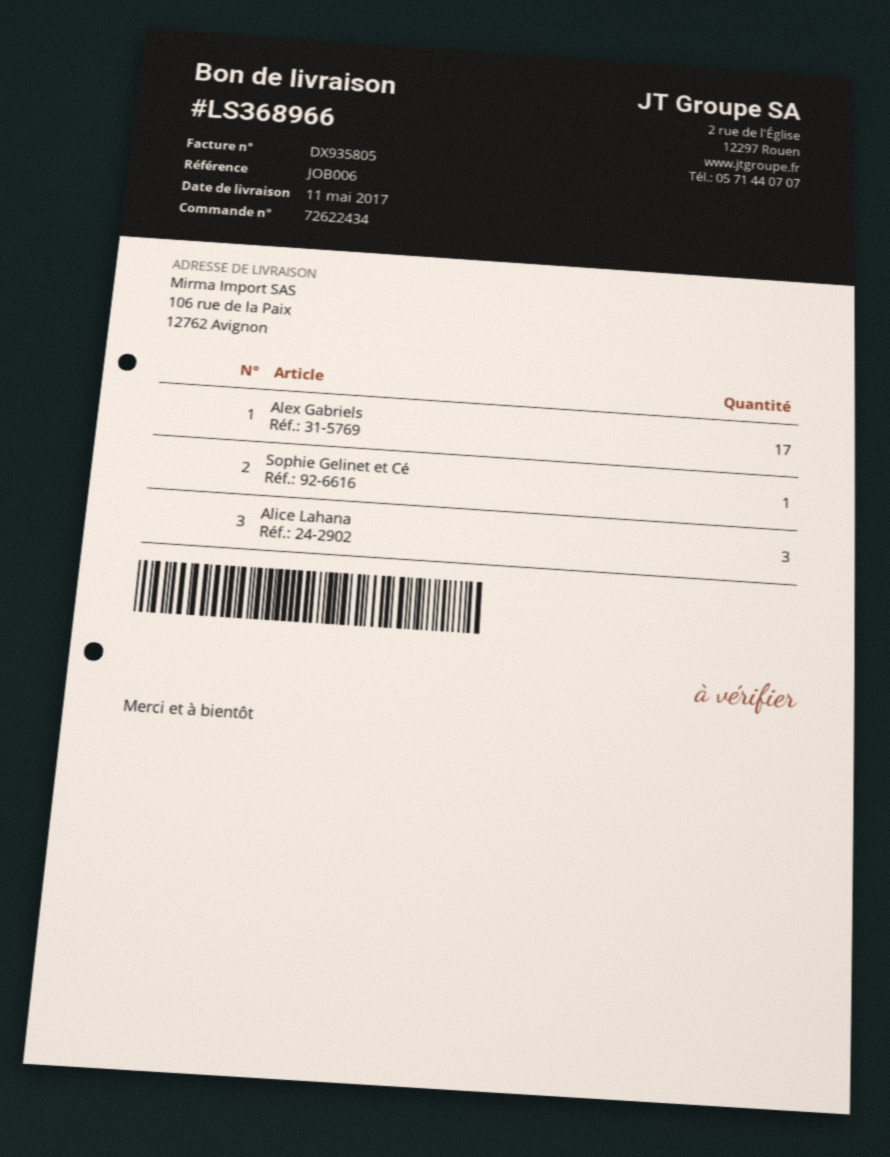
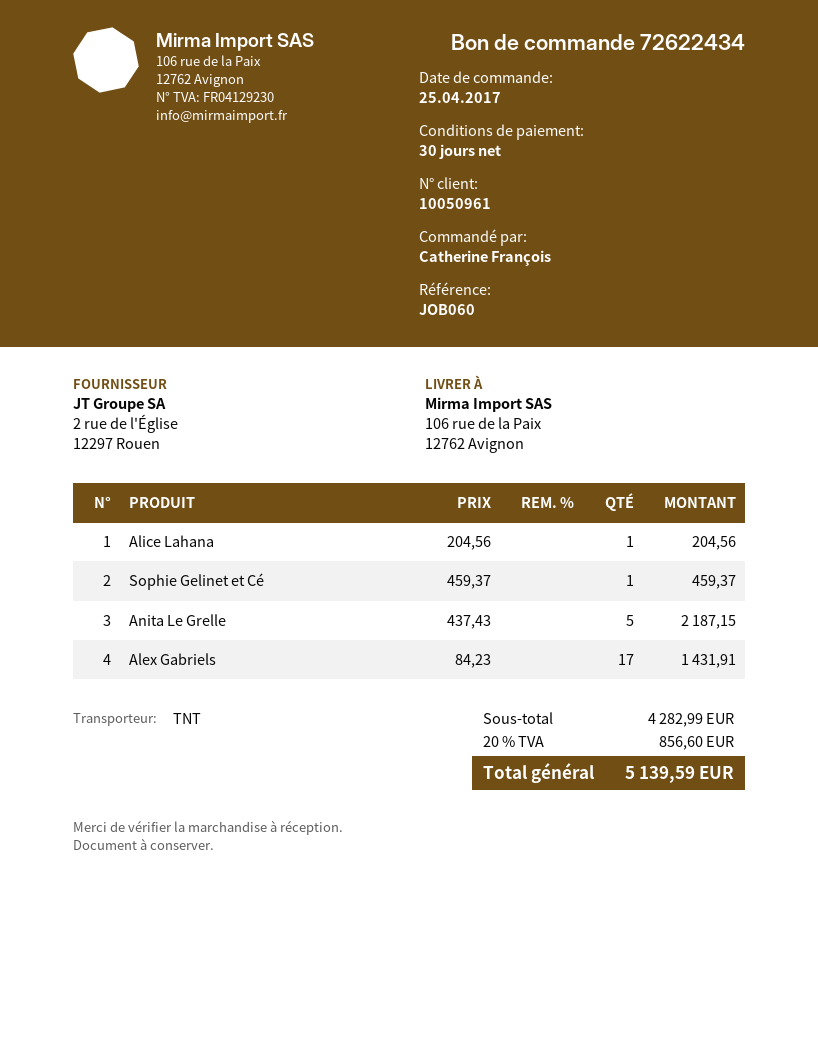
reference: JOB006 -> JOB060
Alice Lahana: 3 -> 1
Anita Le Grelle: none -> 5

